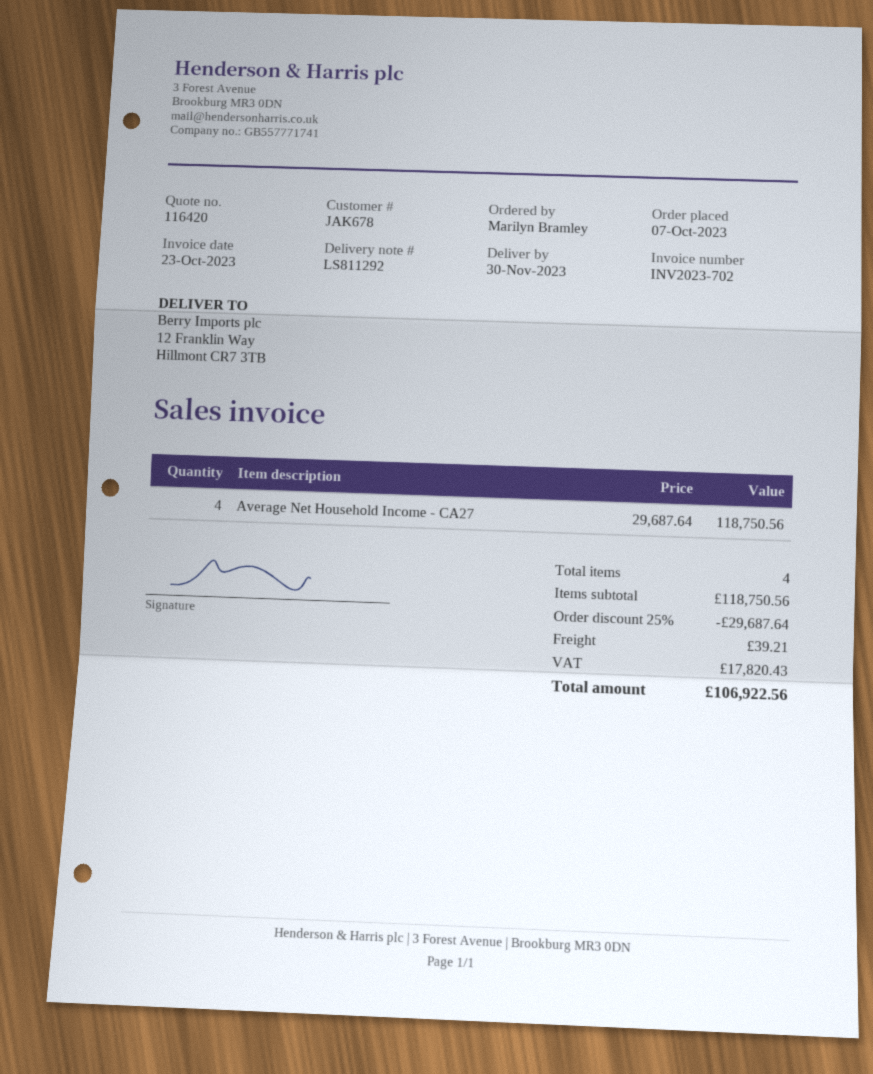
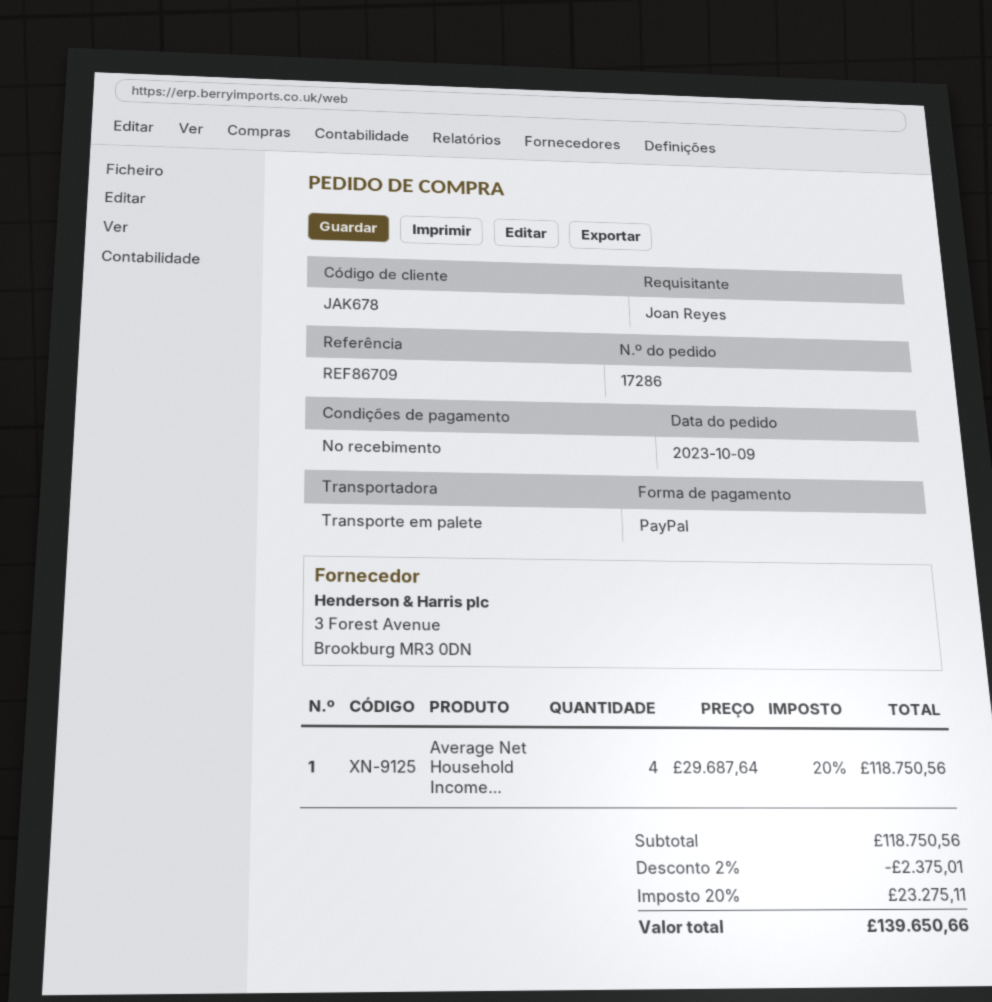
order date: 2023-10-07 -> 2023-10-09
ordered by: Marilyn Bramley -> Joan Reyes
discount: 25% = 29687.64 -> 2% = 2375.01
shipping: 39.21 -> none
tax: 17820.43 -> 23275.11
total: 106922.56 -> 139650.66

